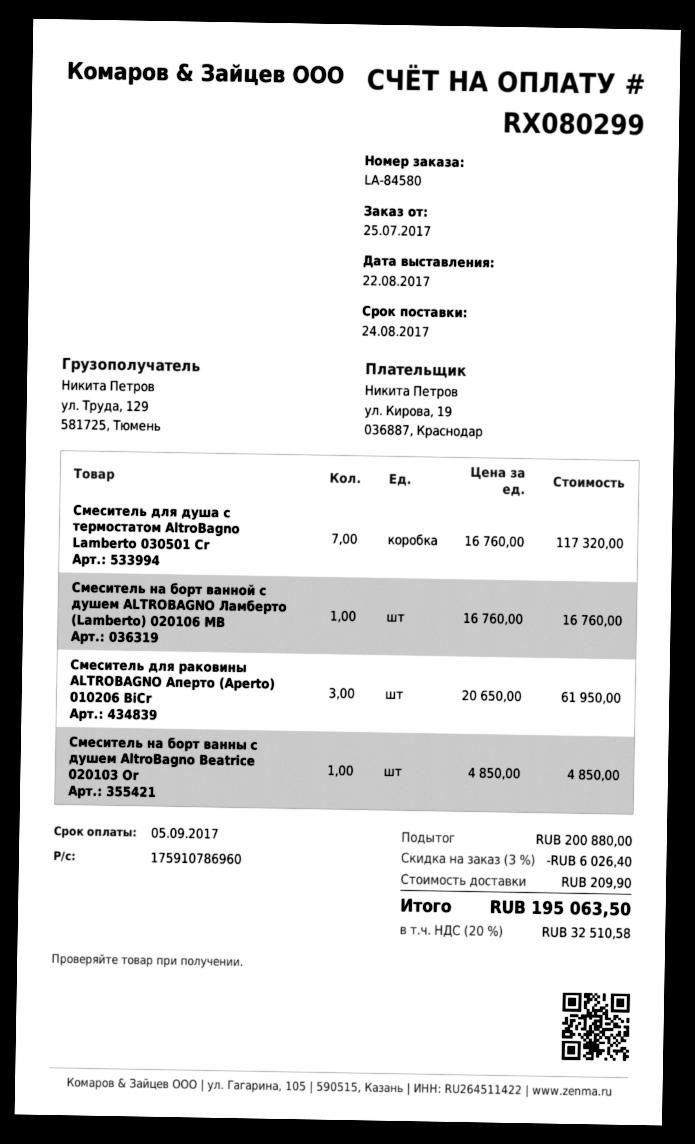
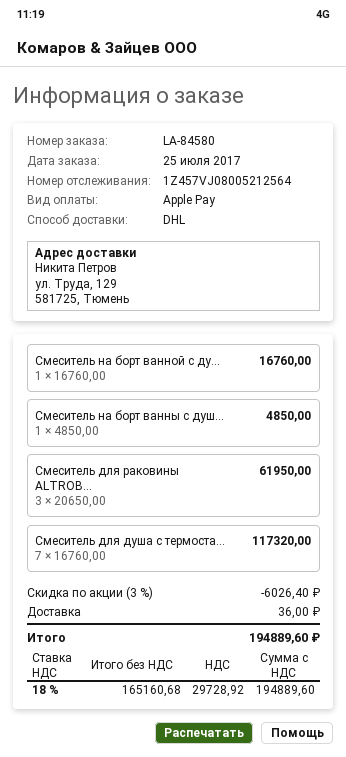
shipping: 209.90 -> 36.00
tax: 20% = 32510.58 -> 18% = 29728.92
total: 195063.50 -> 194889.60

